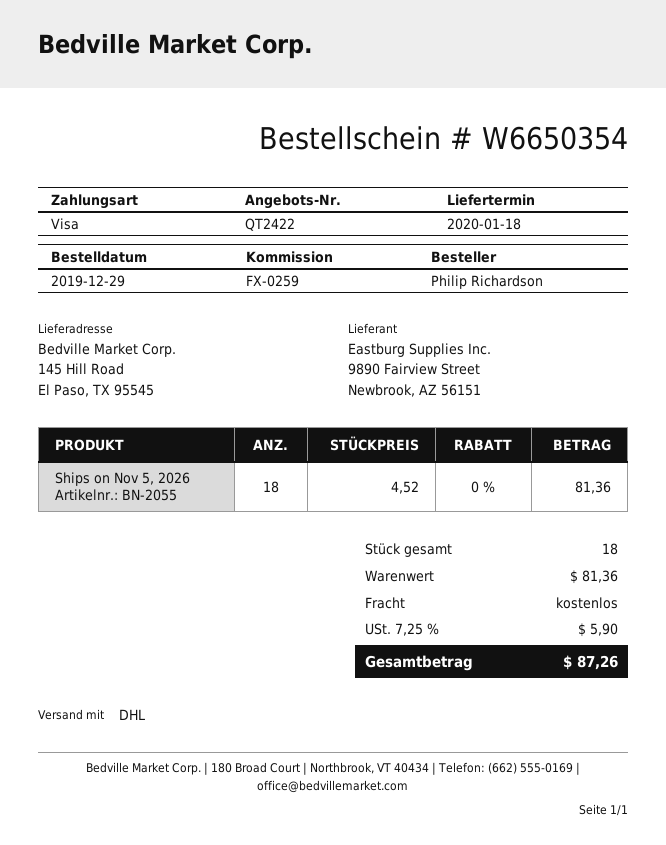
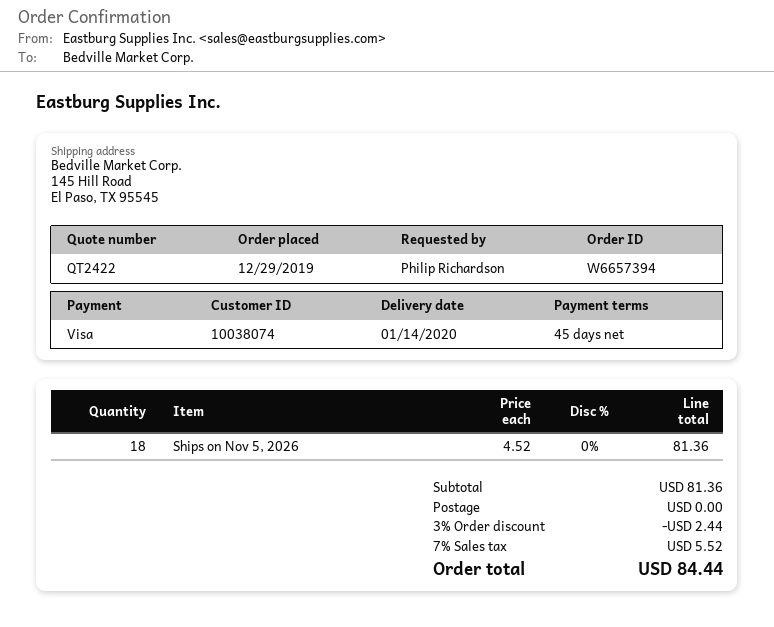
order number: W6650354 -> W6657394
delivery date: 2020-01-18 -> 2020-01-14
discount: none -> 3% = 2.44
tax: 7.25% = 5.90 -> 7% = 5.52
total: 87.26 -> 84.44

